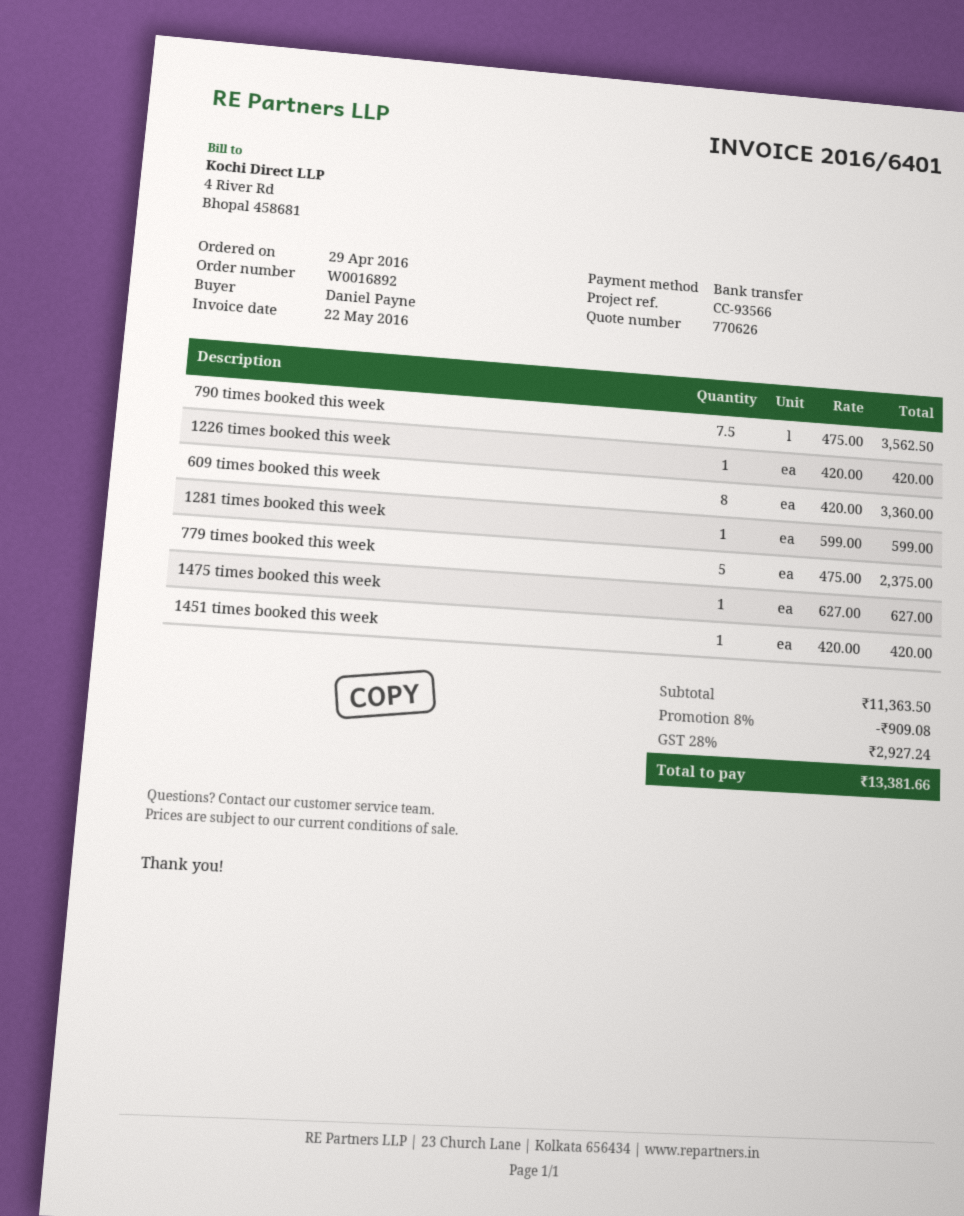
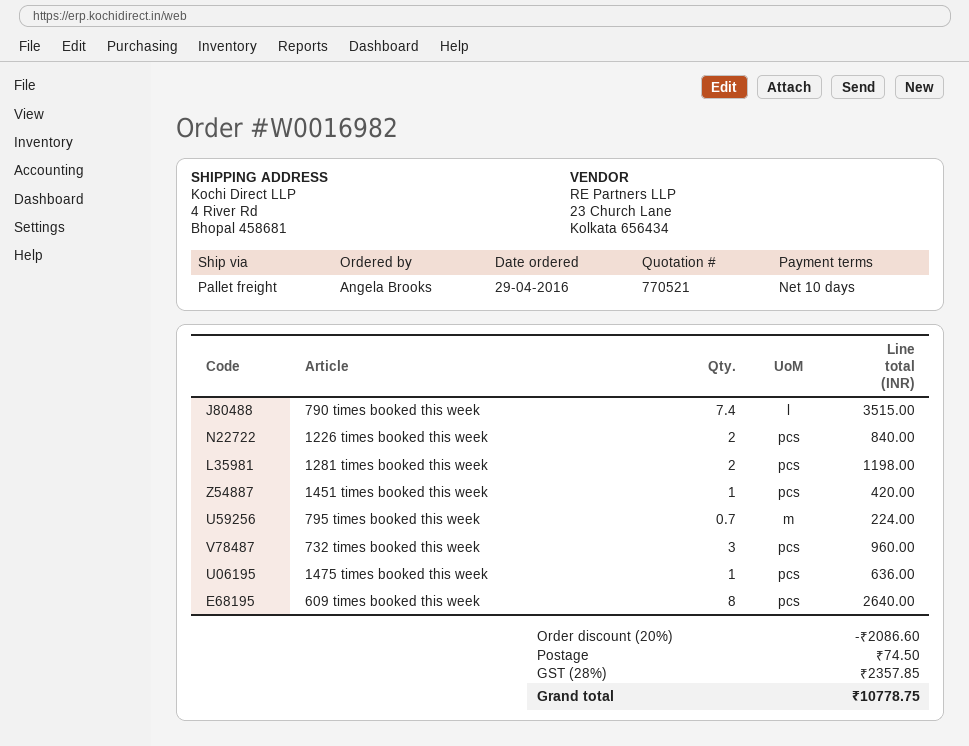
quote number: 770626 -> 770521
order number: W0016892 -> W0016982
ordered by: Daniel Payne -> Angela Brooks
790 times booked this week: 7.5 for 3562.50 -> 7.4 for 3515.00
1226 times booked this week: 1 for 420.00 -> 2 for 840.00
609 times booked this week: 8 for 3360.00 -> 8 for 2640.00
1281 times booked this week: 1 for 599.00 -> 2 for 1198.00
779 times booked this week: 5 for 2375.00 -> none
1475 times booked this week: 1 for 627.00 -> 1 for 636.00
795 times booked this week: none -> 0.7 for 224.00
732 times booked this week: none -> 3 for 960.00
discount: 8% = 909.08 -> 20% = 2086.60
shipping: none -> 74.50
tax: 28% = 2927.24 -> 28% = 2357.85
total: 13381.66 -> 10778.75

